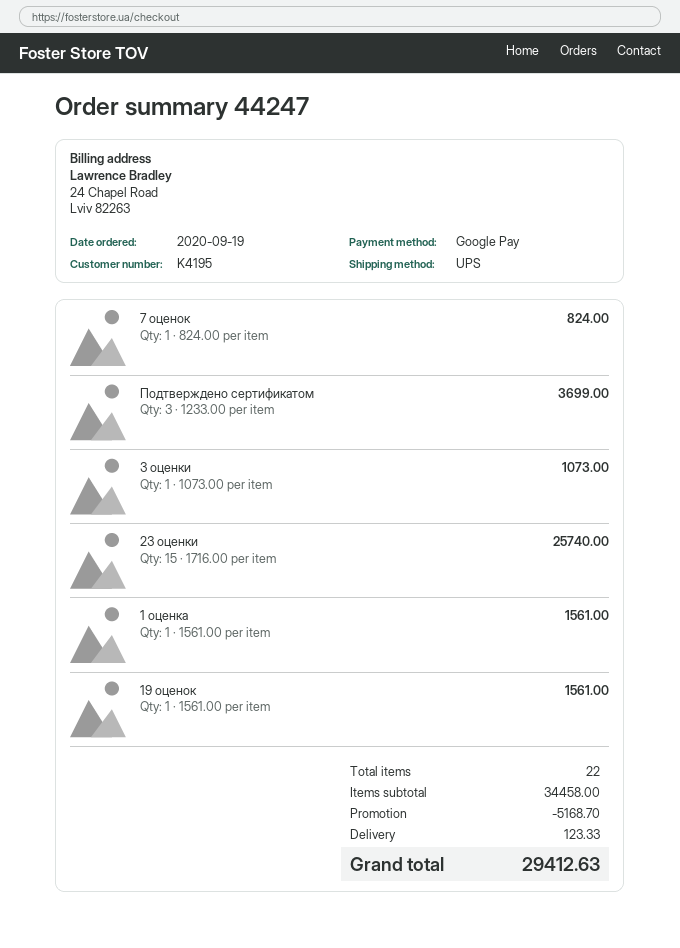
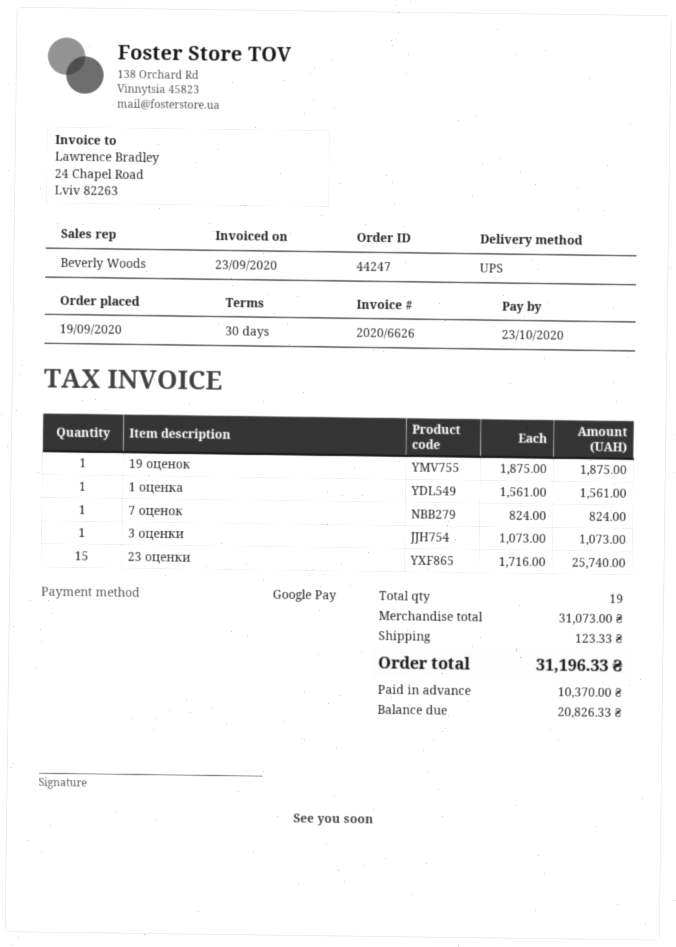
Подтверждено сертификатом: 3 x 1233.00 = 3699.00 -> none
19 оценок: 1 x 1561.00 = 1561.00 -> 1 x 1875.00 = 1875.00
total quantity: 22 -> 19
subtotal: 34458.00 -> 31073.00
discount: 5168.70 -> none
total: 29412.63 -> 31196.33

